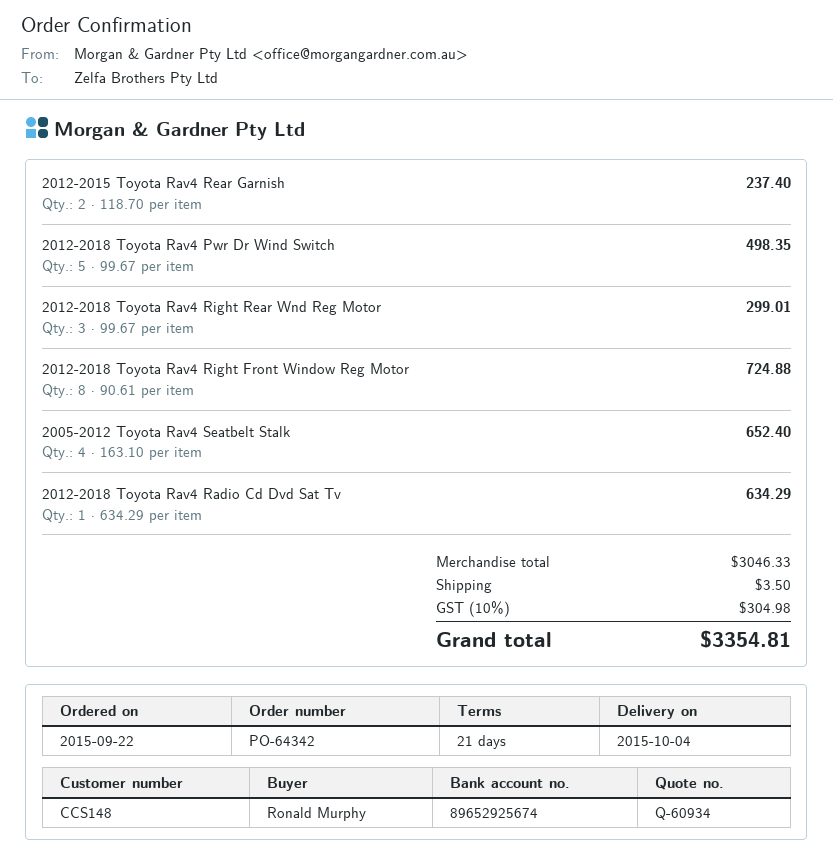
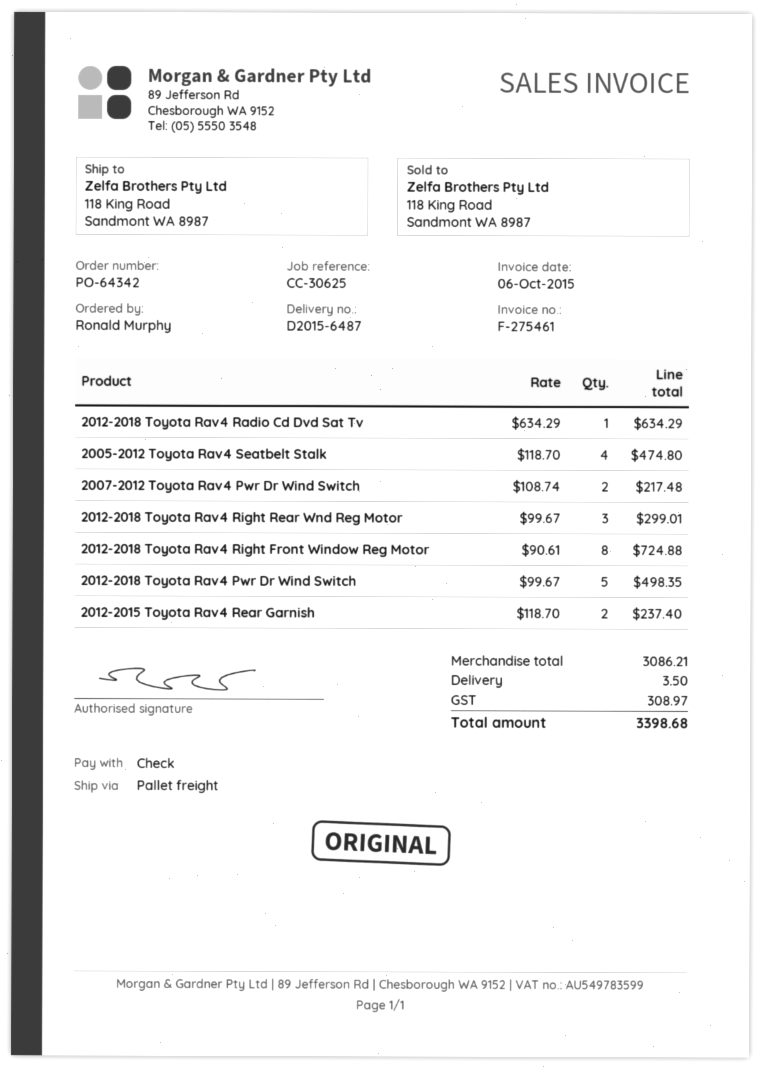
2005-2012 Toyota Rav4 Seatbelt Stalk: 4 x 163.10 = 652.40 -> 4 x 118.70 = 474.80
2007-2012 Toyota Rav4 Pwr Dr Wind Switch: none -> 2 x 108.74 = 217.48
subtotal: 3046.33 -> 3086.21
tax: 304.98 -> 308.97
total: 3354.81 -> 3398.68

